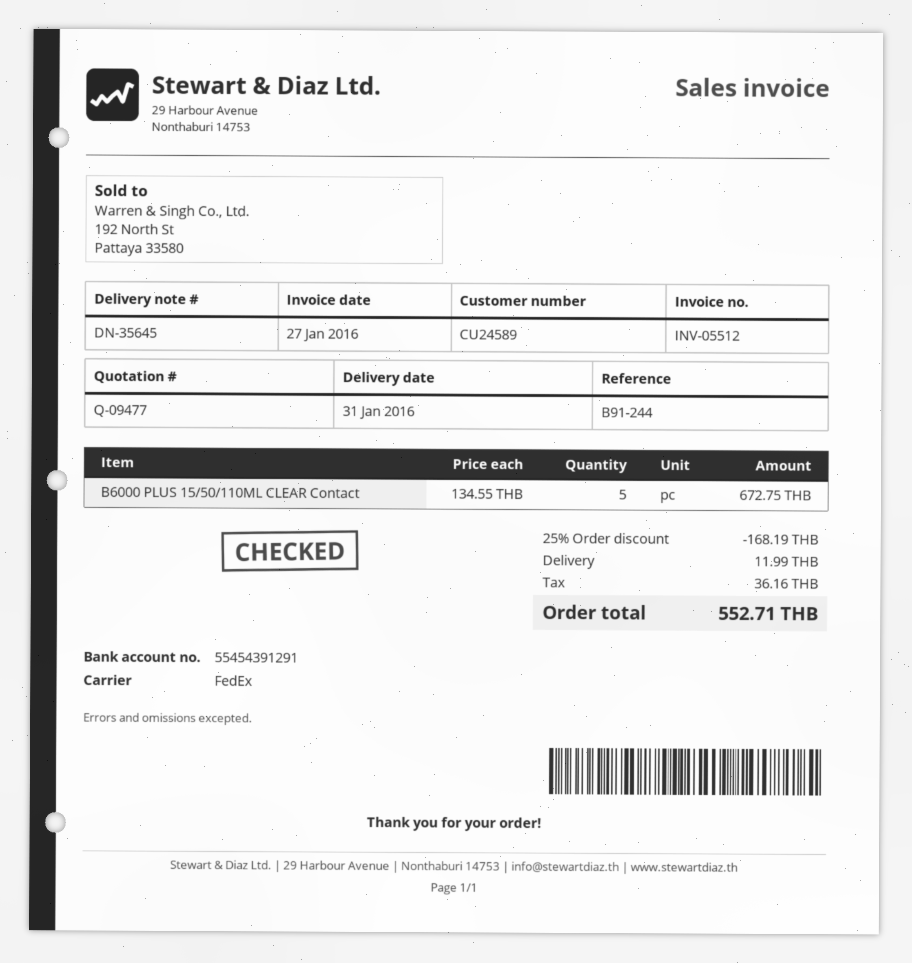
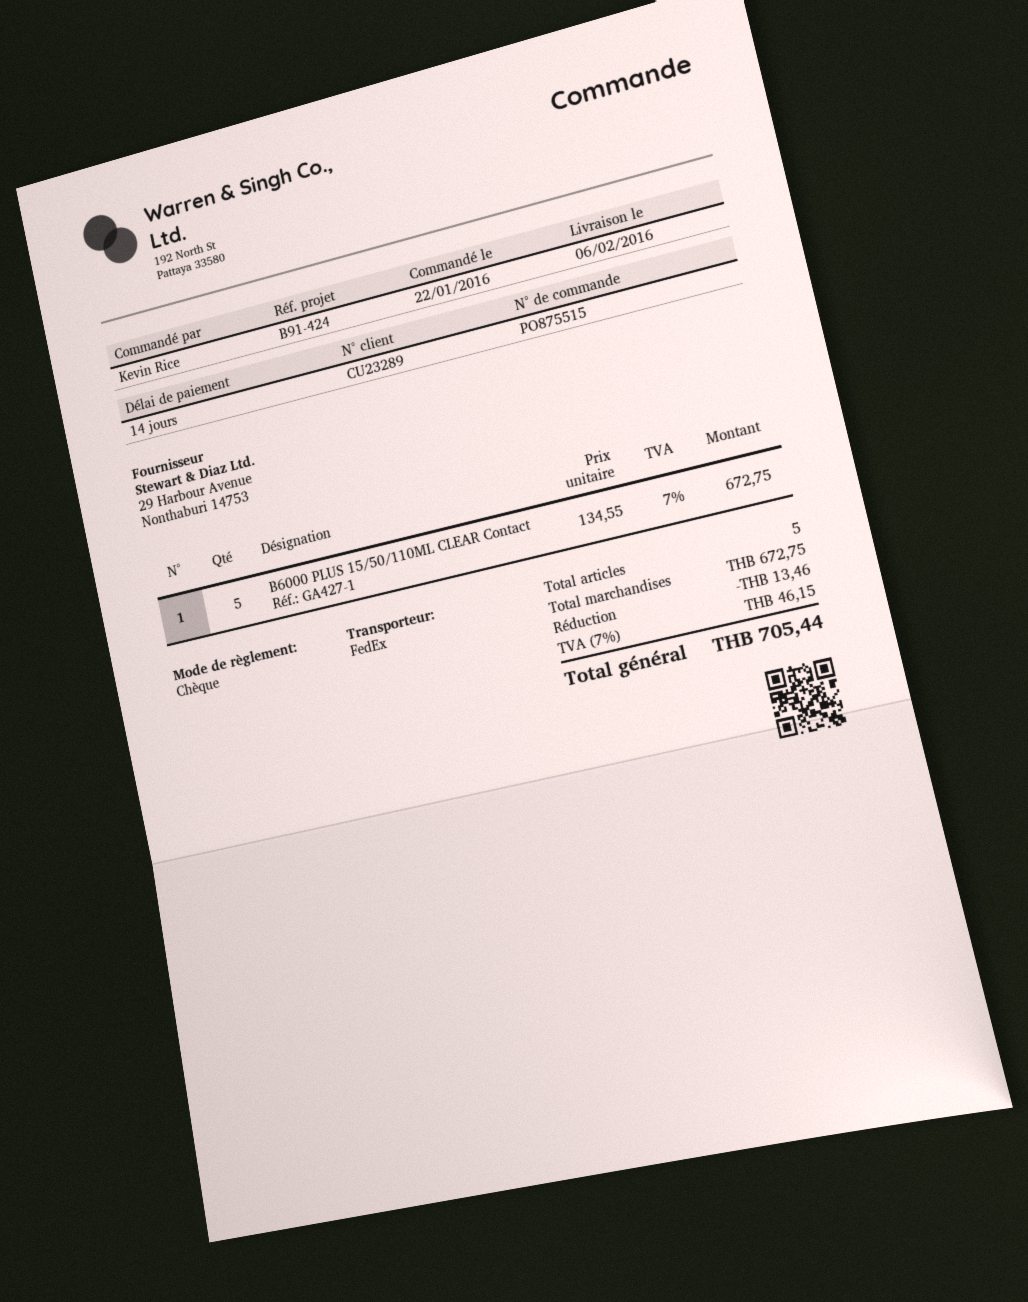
delivery date: 2016-01-31 -> 2016-02-06
customer number: CU24589 -> CU23289
reference: B91-244 -> B91-424
discount: 168.19 -> 13.46
shipping: 11.99 -> none
tax: 36.16 -> 46.15
total: 552.71 -> 705.44

